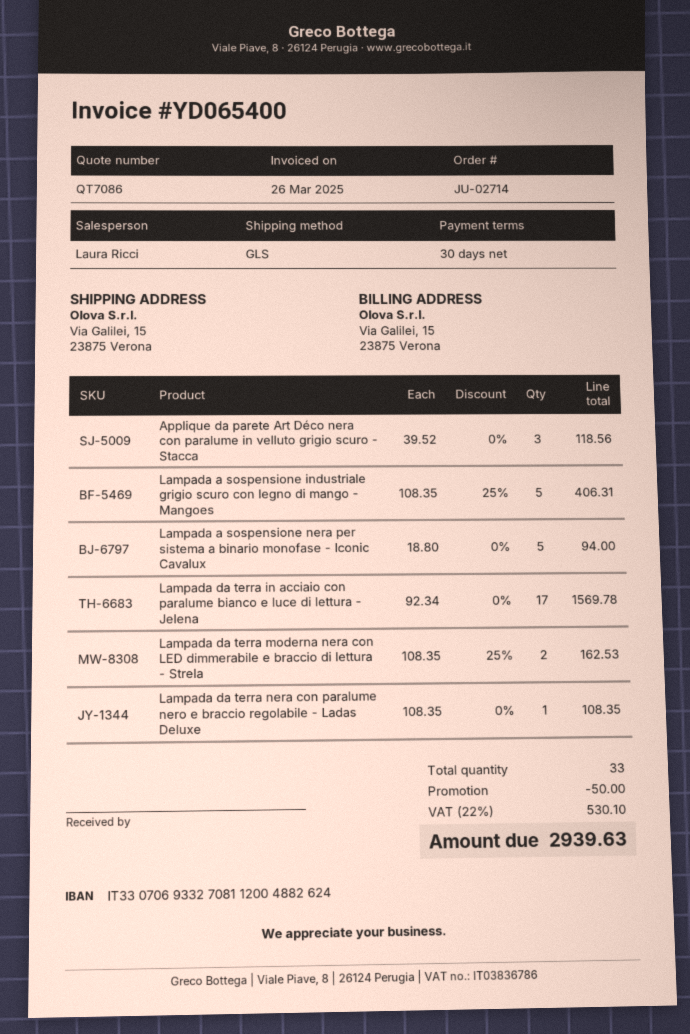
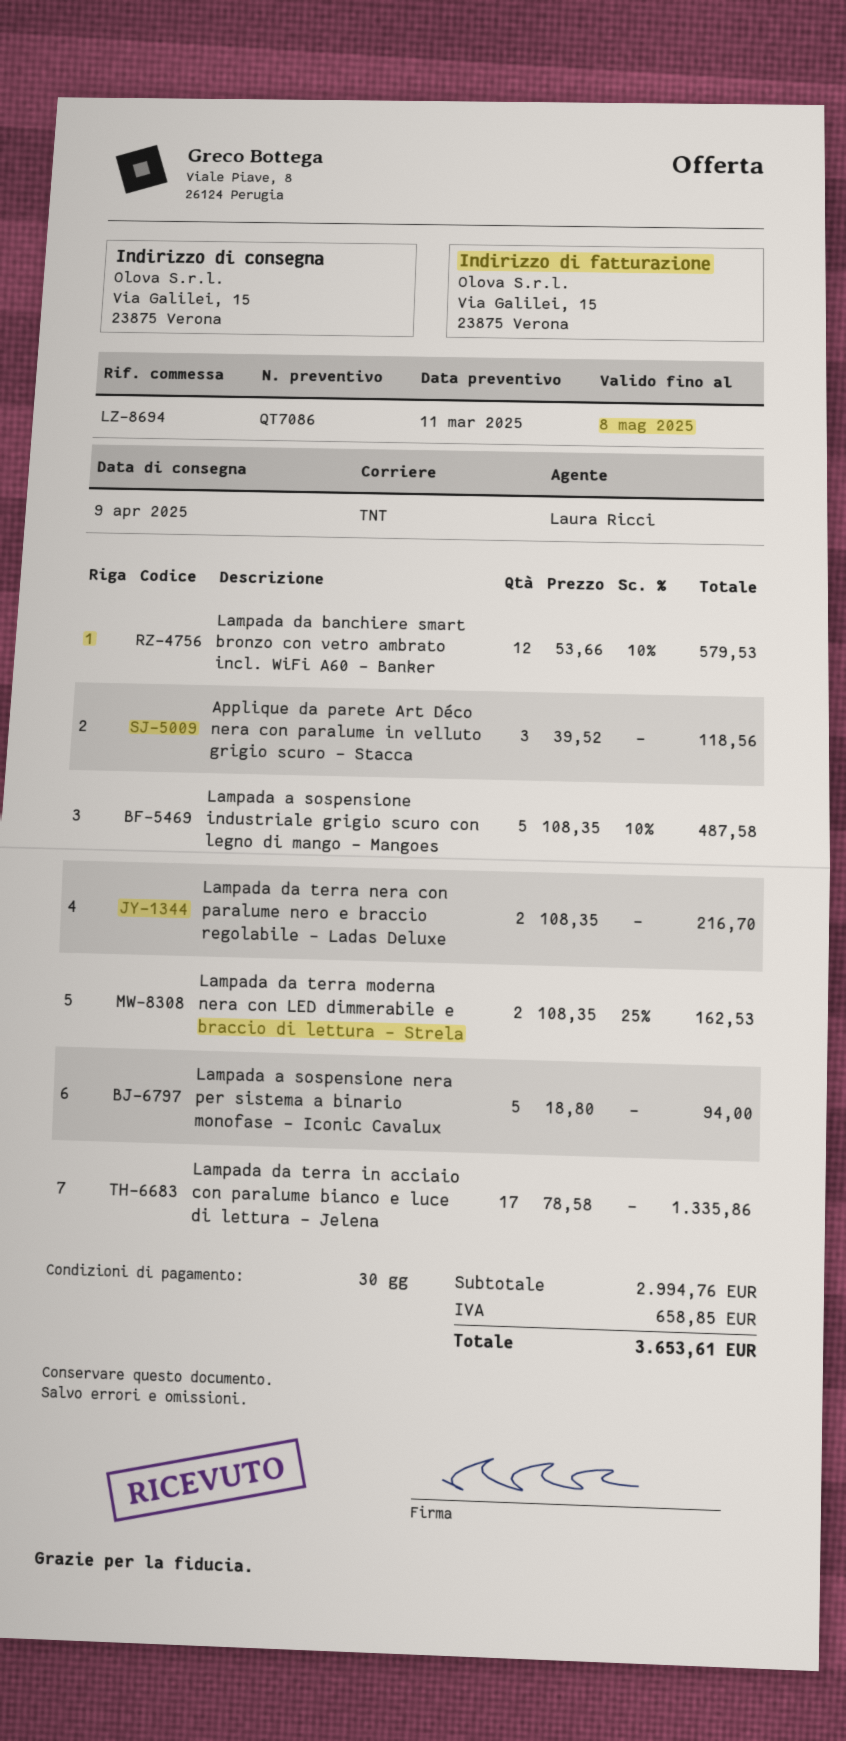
shipping method: GLS -> TNT
Lampada a sospensione industriale grigio scuro con legno di mango - Mangoes: 5 x 108.35 - 25% = 406.31 -> 5 x 108.35 - 10% = 487.58
Lampada da terra in acciaio con paralume bianco e luce di lettura - Jelena: 17 x 92.34 = 1569.78 -> 17 x 78.58 = 1335.86
Lampada da terra nera con paralume nero e braccio regolabile - Ladas Deluxe: 1 x 108.35 = 108.35 -> 2 x 108.35 = 216.70
Lampada da banchiere smart bronzo con vetro ambrato incl. WiFi A60 - Banker: none -> 12 x 53.66 - 10% = 579.53
discount: 50.00 -> none
tax: 530.10 -> 658.85
total: 2939.63 -> 3653.61

